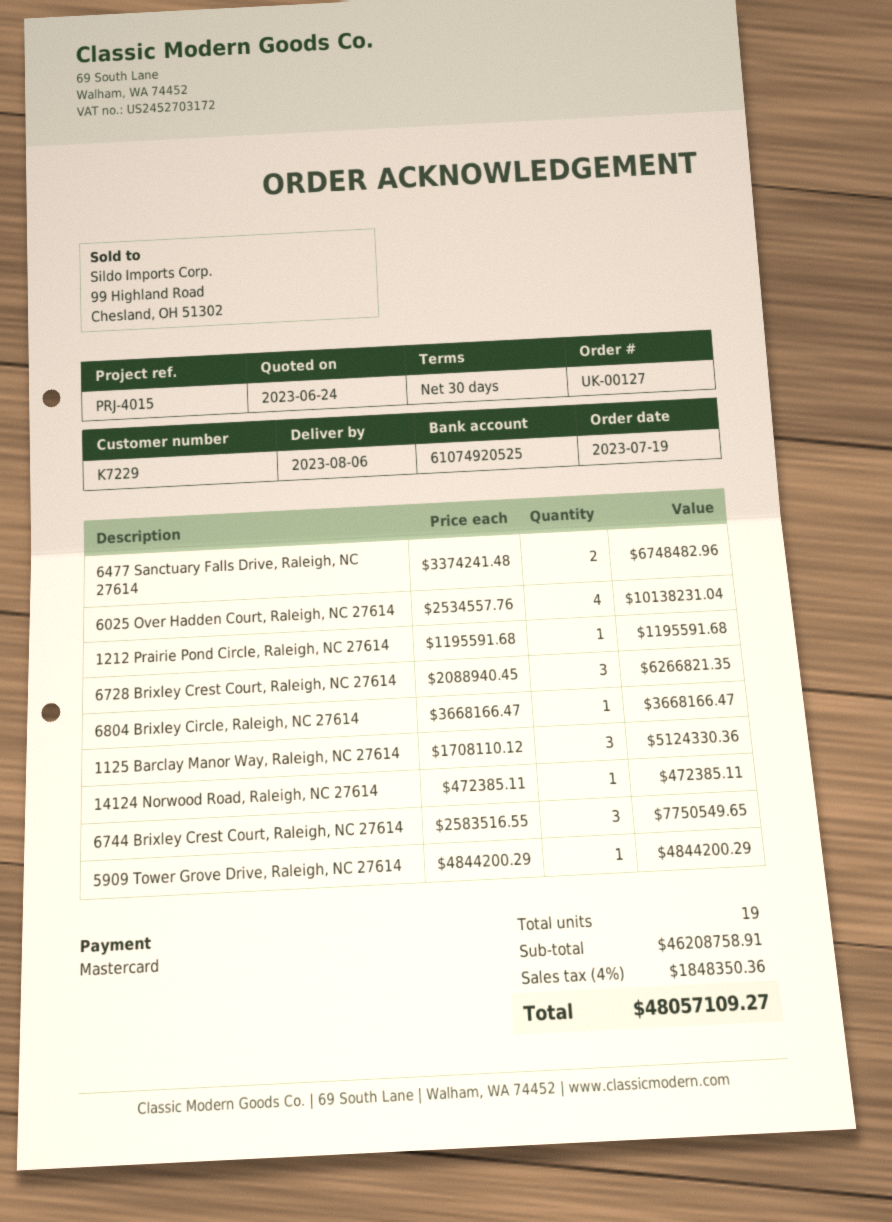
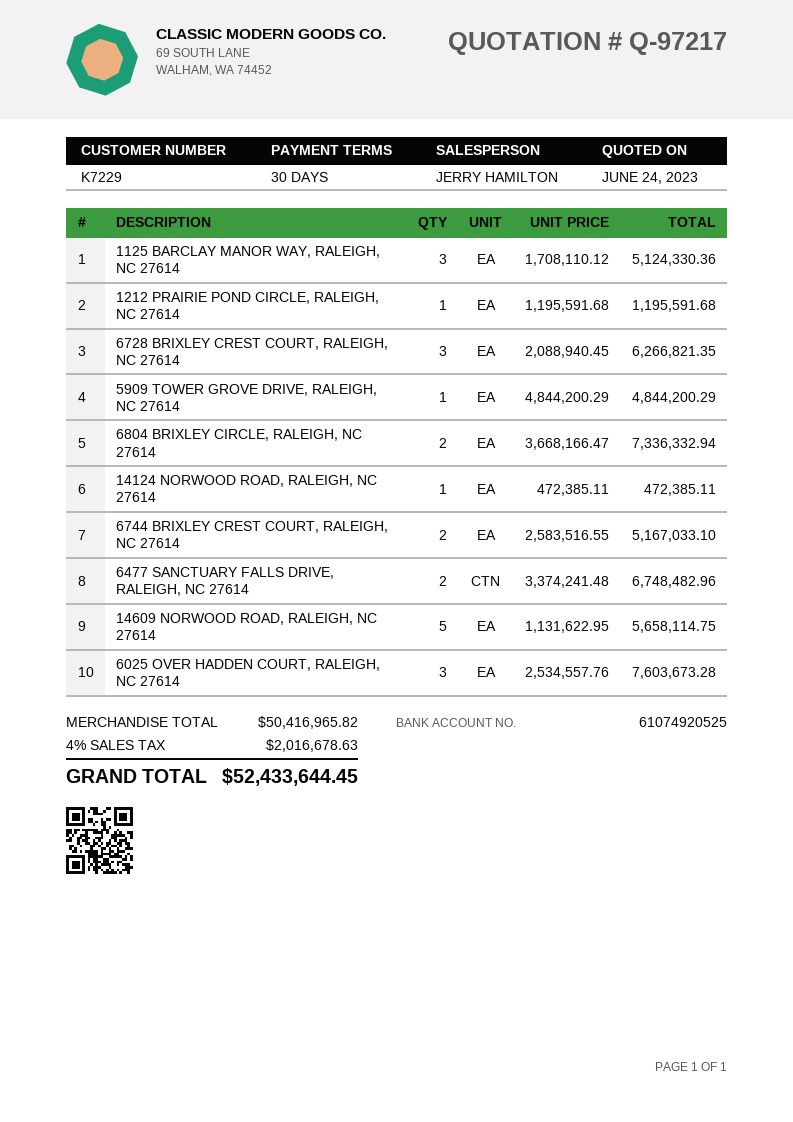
6025 Over Hadden Court, Raleigh, NC 27614: 4 x 2534557.76 = 10138231.04 -> 3 x 2534557.76 = 7603673.28
6804 Brixley Circle, Raleigh, NC 27614: 1 x 3668166.47 = 3668166.47 -> 2 x 3668166.47 = 7336332.94
6744 Brixley Crest Court, Raleigh, NC 27614: 3 x 2583516.55 = 7750549.65 -> 2 x 2583516.55 = 5167033.10
14609 NORWOOD ROAD, RALEIGH, NC 27614: none -> 5 x 1131622.95 = 5658114.75
subtotal: 46208758.91 -> 50416965.82
tax: 4% = 1848350.36 -> 4% = 2016678.63
total: 48057109.27 -> 52433644.45

